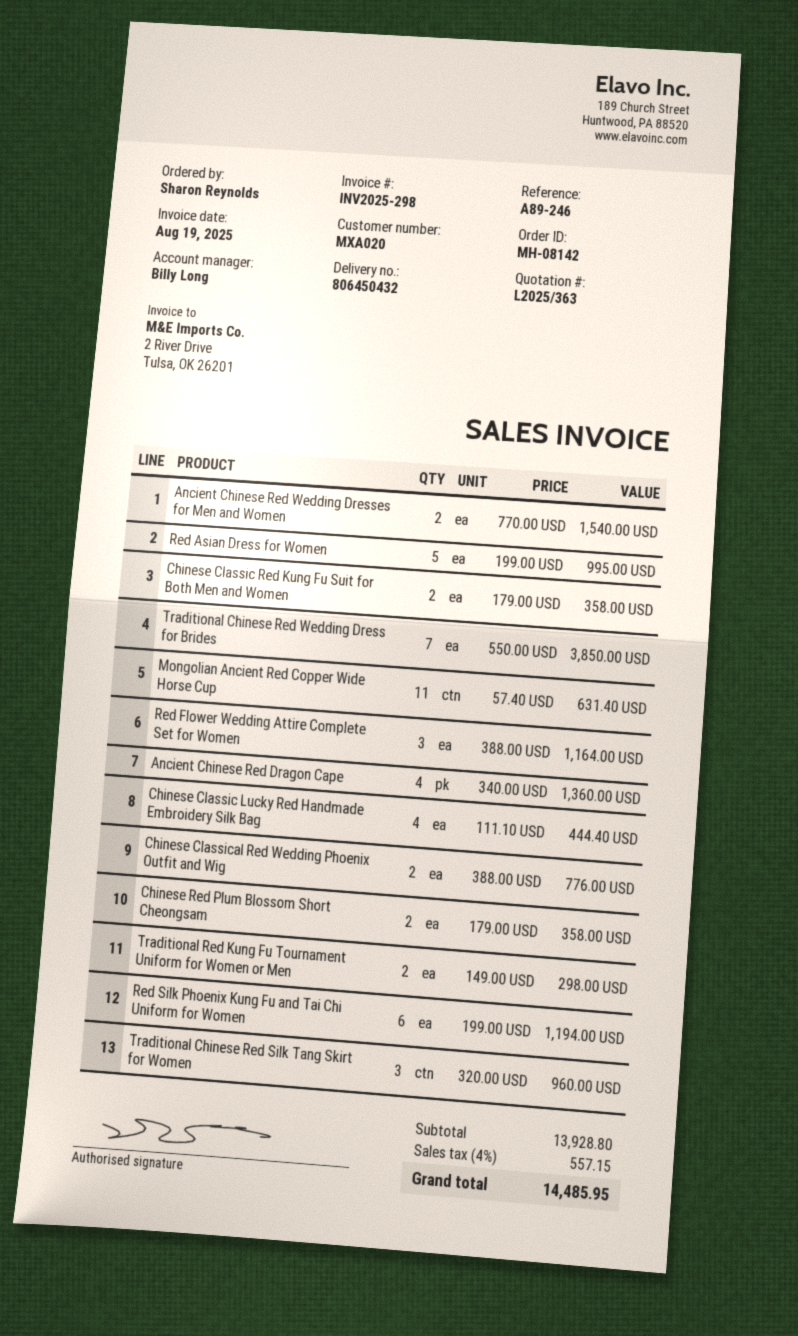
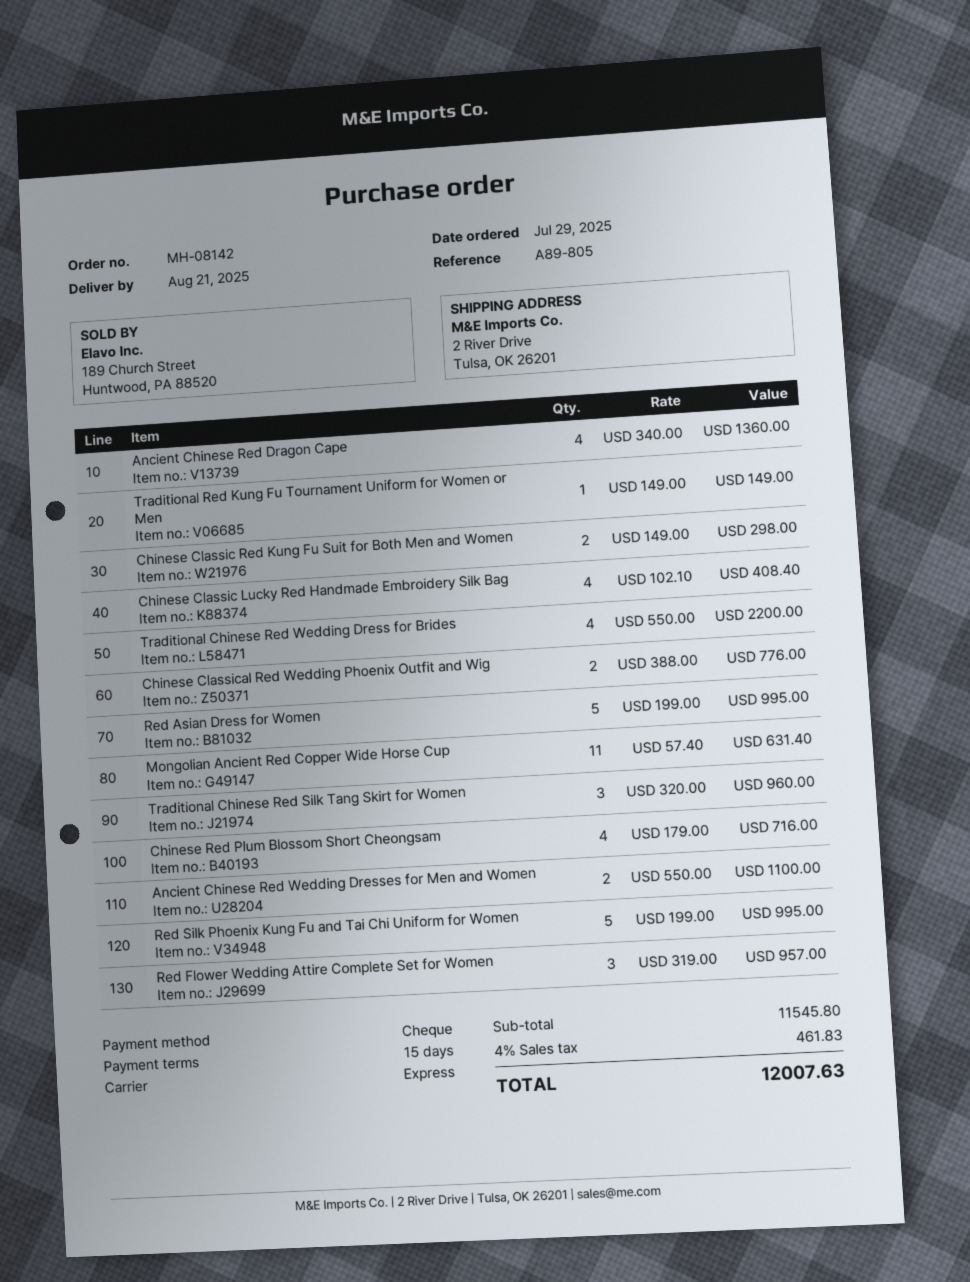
reference: A89-246 -> A89-805
Ancient Chinese Red Wedding Dresses for Men and Women: 2 x 770.00 = 1540.00 -> 2 x 550.00 = 1100.00
Chinese Classic Red Kung Fu Suit for Both Men and Women: 2 x 179.00 = 358.00 -> 2 x 149.00 = 298.00
Traditional Chinese Red Wedding Dress for Brides: 7 x 550.00 = 3850.00 -> 4 x 550.00 = 2200.00
Red Flower Wedding Attire Complete Set for Women: 3 x 388.00 = 1164.00 -> 3 x 319.00 = 957.00
Chinese Classic Lucky Red Handmade Embroidery Silk Bag: 4 x 111.10 = 444.40 -> 4 x 102.10 = 408.40
Chinese Red Plum Blossom Short Cheongsam: 2 x 179.00 = 358.00 -> 4 x 179.00 = 716.00
Traditional Red Kung Fu Tournament Uniform for Women or Men: 2 x 149.00 = 298.00 -> 1 x 149.00 = 149.00
Red Silk Phoenix Kung Fu and Tai Chi Uniform for Women: 6 x 199.00 = 1194.00 -> 5 x 199.00 = 995.00
subtotal: 13928.80 -> 11545.80
tax: 4% = 557.15 -> 4% = 461.83
total: 14485.95 -> 12007.63

